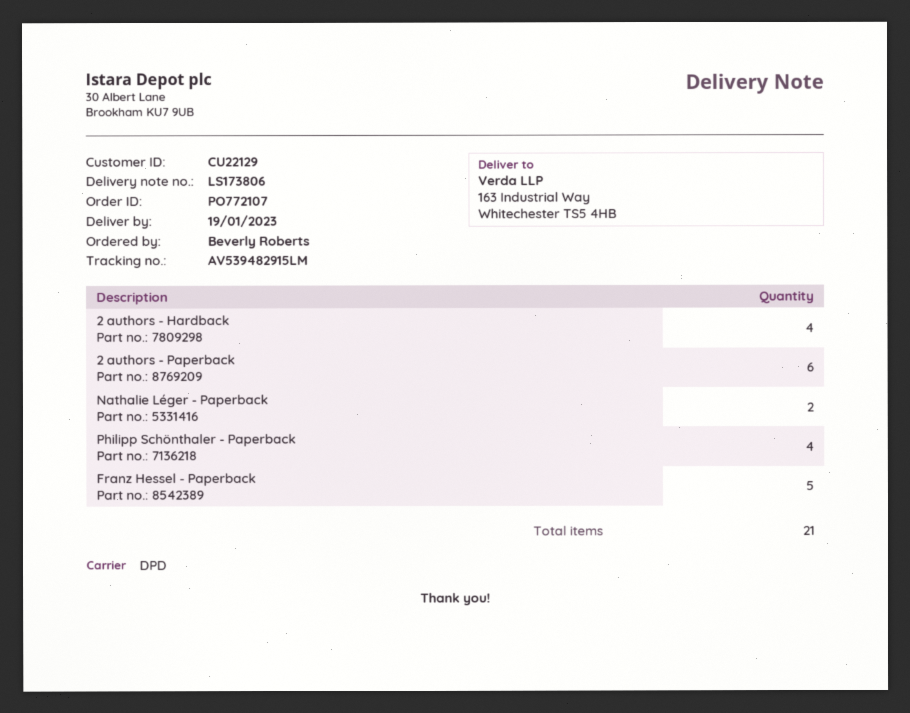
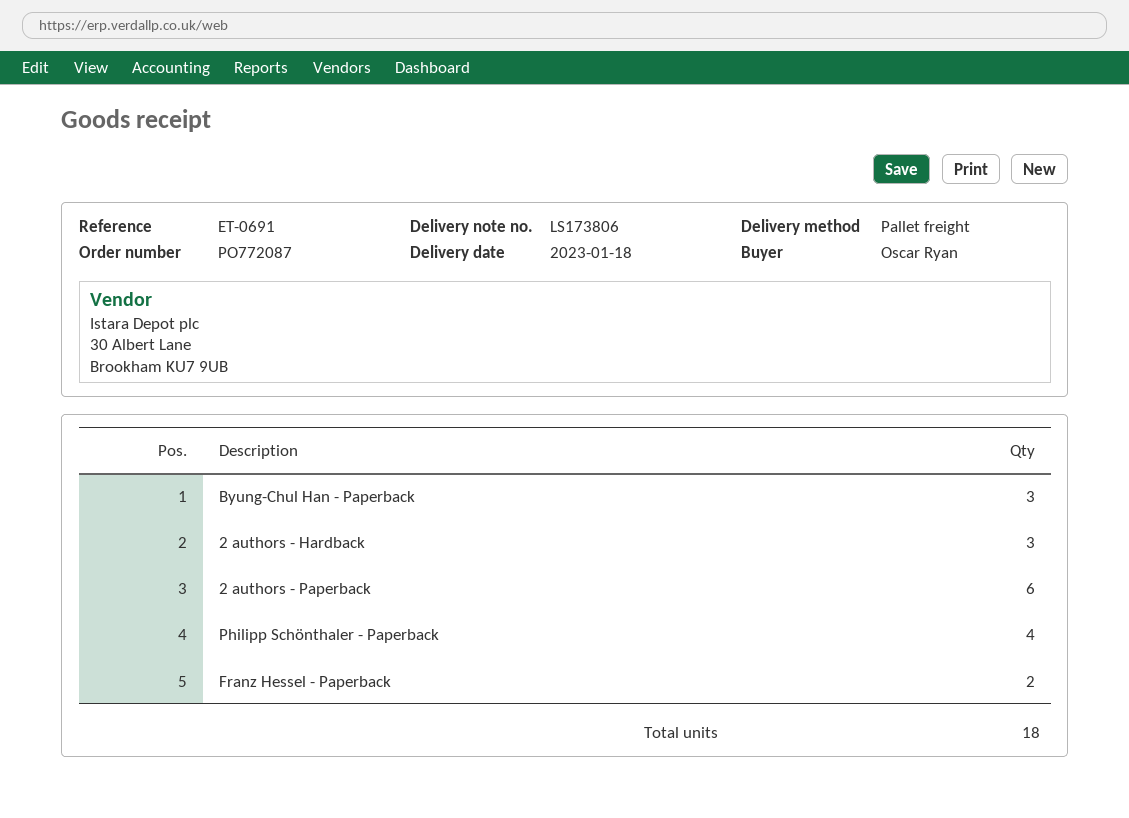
order number: PO772107 -> PO772087
delivery date: 2023-01-19 -> 2023-01-18
ordered by: Beverly Roberts -> Oscar Ryan
shipping method: DPD -> pallet freight
2 authors - Hardback: 4 -> 3
Nathalie Léger - Paperback: 2 -> none
Franz Hessel - Paperback: 5 -> 2
Byung-Chul Han - Paperback: none -> 3
total quantity: 21 -> 18

